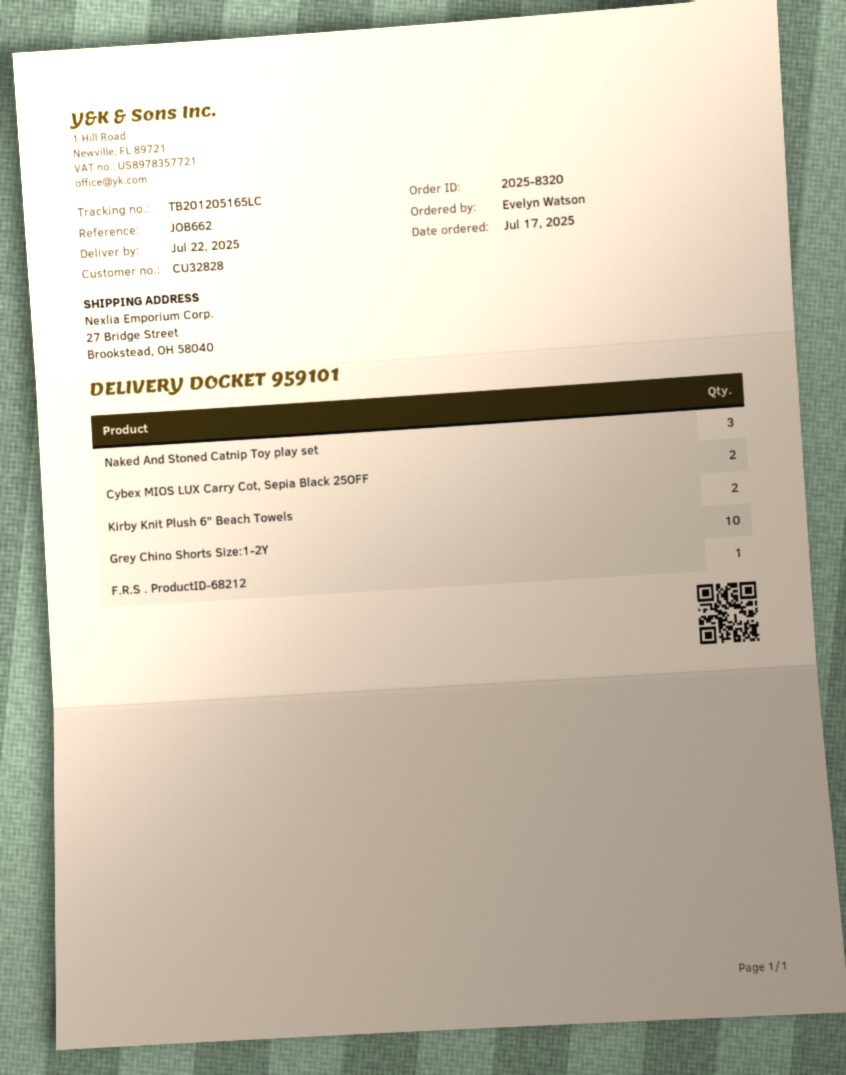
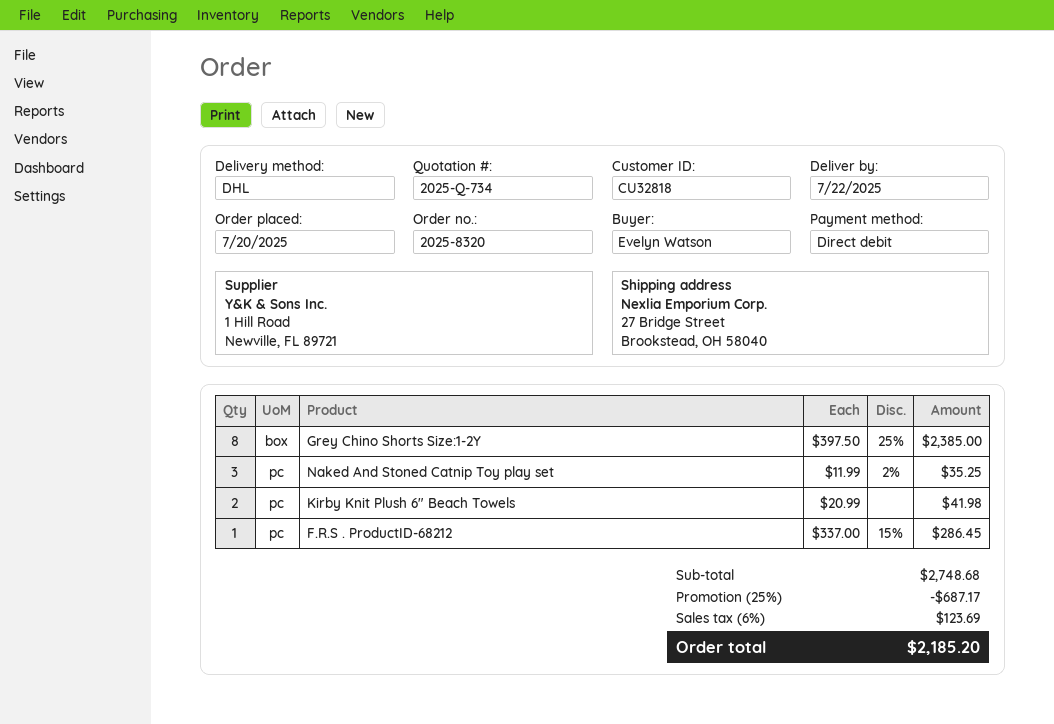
order date: 2025-07-17 -> 2025-07-20
customer number: CU32828 -> CU32818
Cybex MIOS LUX Carry Cot, Sepia Black 25OFF: 2 -> none
Grey Chino Shorts Size:1-2Y: 10 -> 8

